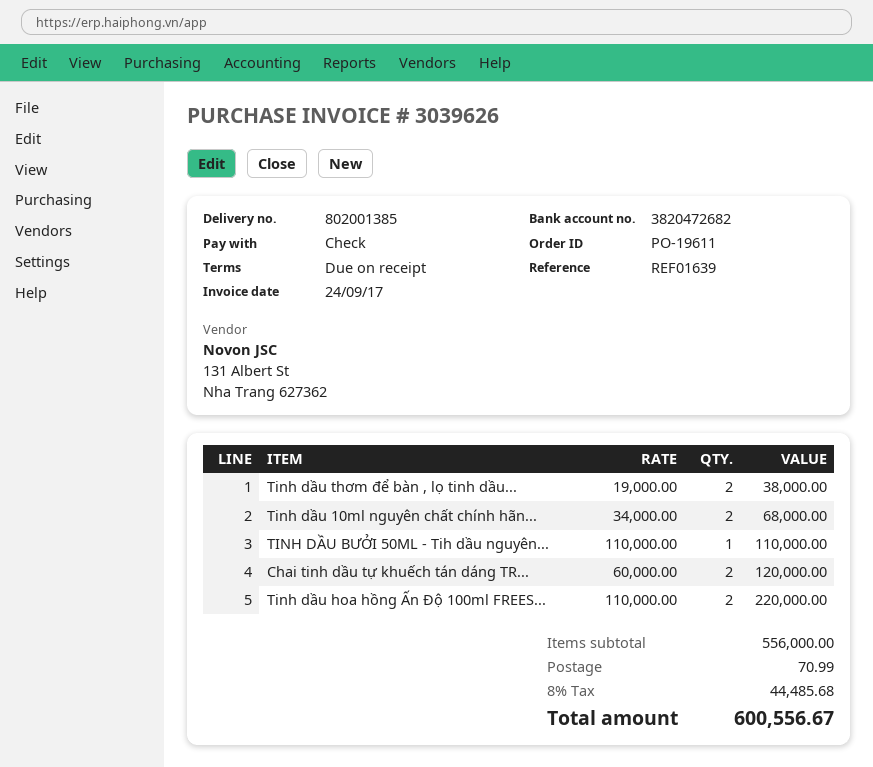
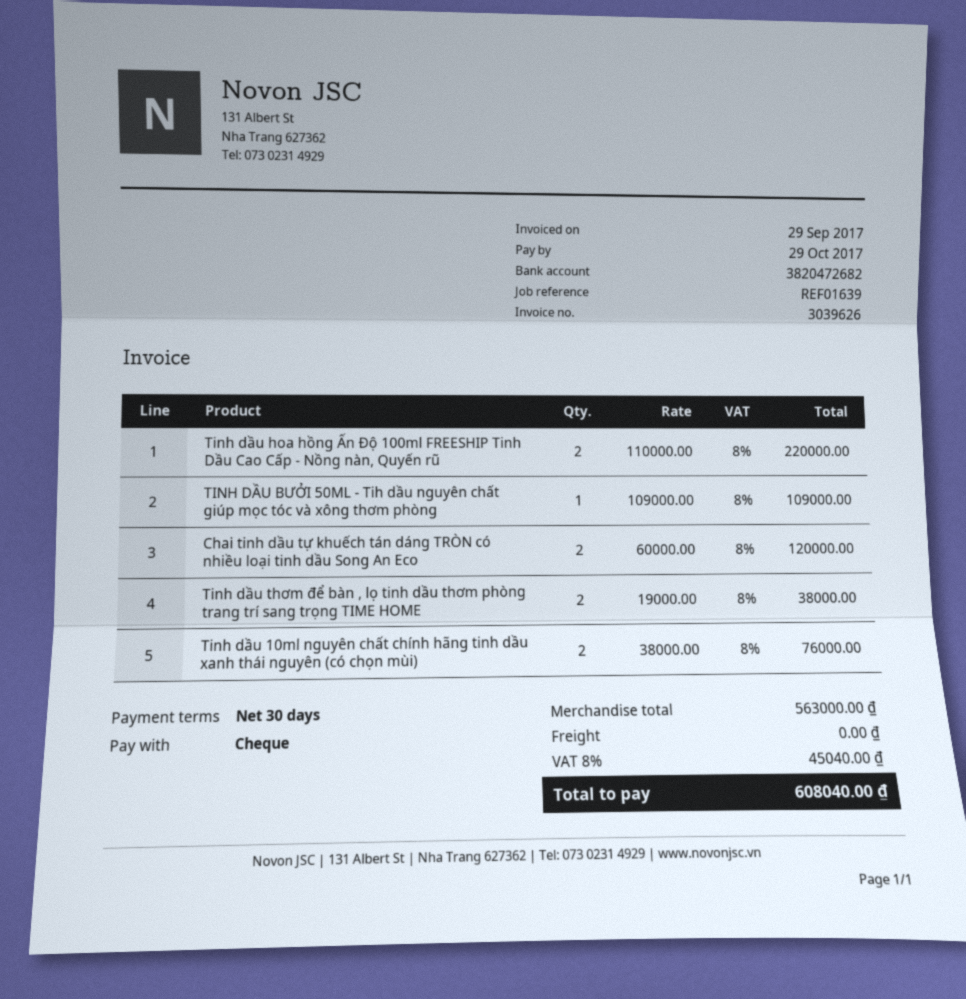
invoice date: 2017-09-24 -> 2017-09-29
payment terms: on receipt -> 30 days
Tinh dầu 10ml nguyên chất chính hãn...: 2 x 34000.00 = 68000.00 -> 2 x 38000.00 = 76000.00
TINH DẦU BƯỞI 50ML - Tih dầu nguyên...: 1 x 110000.00 = 110000.00 -> 1 x 109000.00 = 109000.00
subtotal: 556000.00 -> 563000.00
shipping: 70.99 -> 0.00
tax: 8% = 44485.68 -> 8% = 45040.00
total: 600556.67 -> 608040.00

